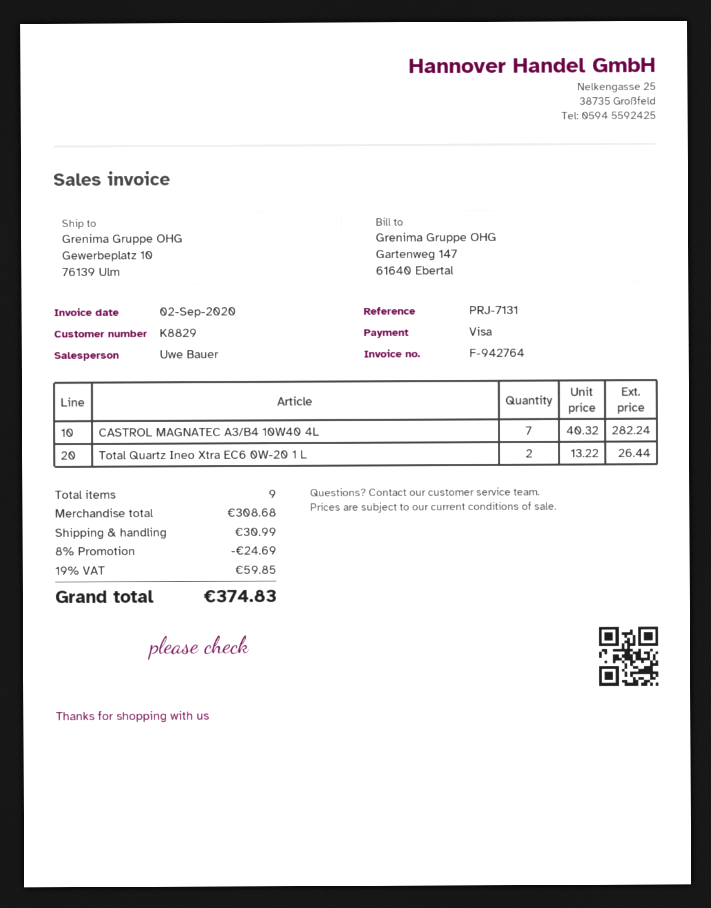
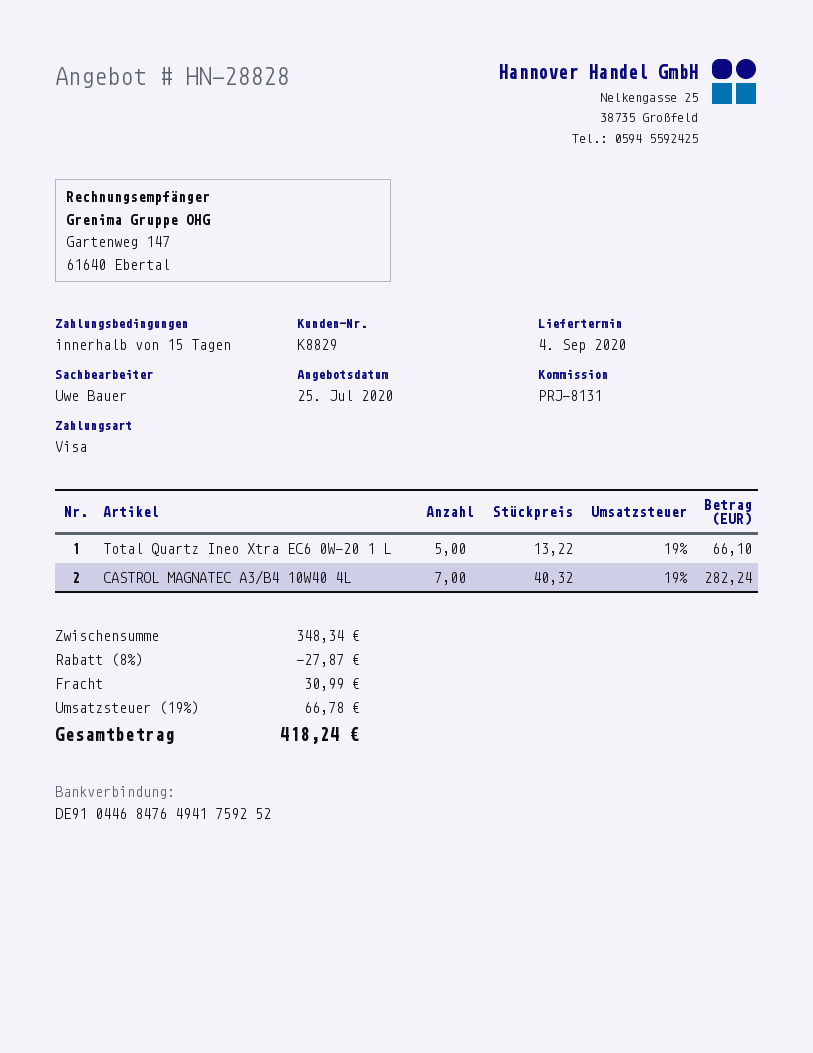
reference: PRJ-7131 -> PRJ-8131
Total Quartz Ineo Xtra EC6 0W-20 1 L: 2 x 13.22 = 26.44 -> 5 x 13.22 = 66.10
subtotal: 308.68 -> 348.34
discount: 8% = 24.69 -> 8% = 27.87
tax: 19% = 59.85 -> 19% = 66.78
total: 374.83 -> 418.24

